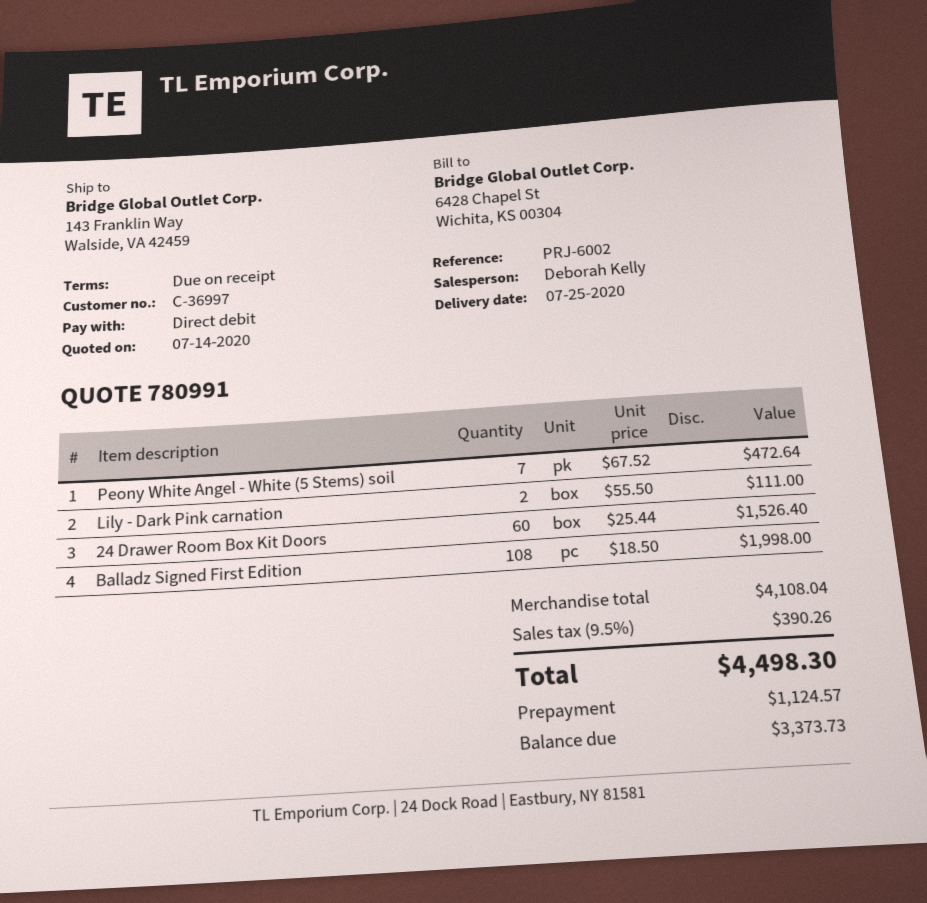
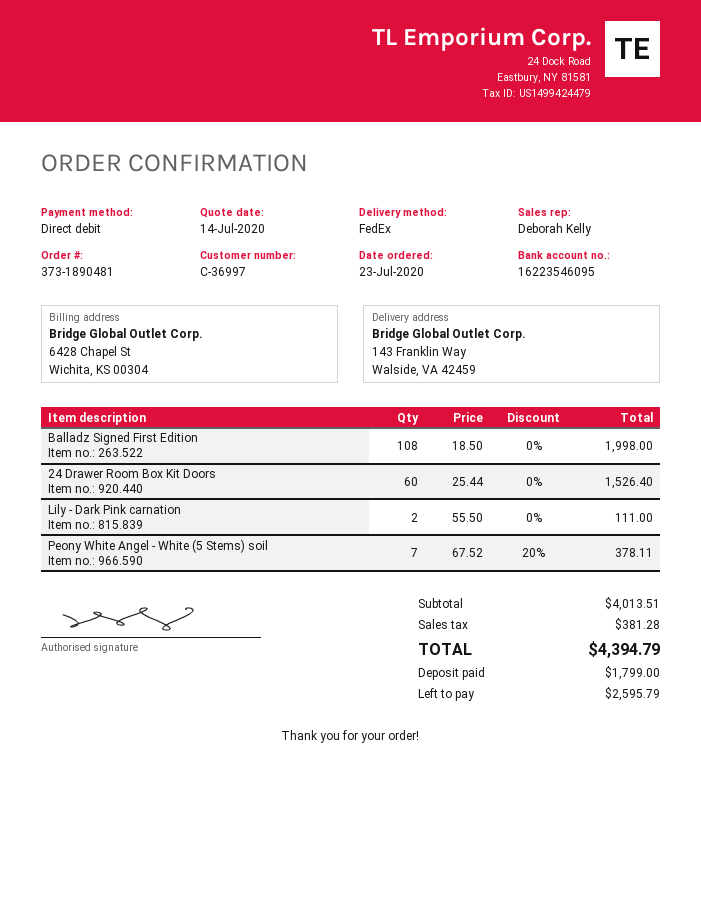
Peony White Angel - White (5 Stems) soil: 7 x 67.52 = 472.64 -> 7 x 67.52 - 20% = 378.11
subtotal: 4108.04 -> 4013.51
tax: 390.26 -> 381.28
total: 4498.30 -> 4394.79
deposit: 1124.57 -> 1799.00
balance: 3373.73 -> 2595.79

